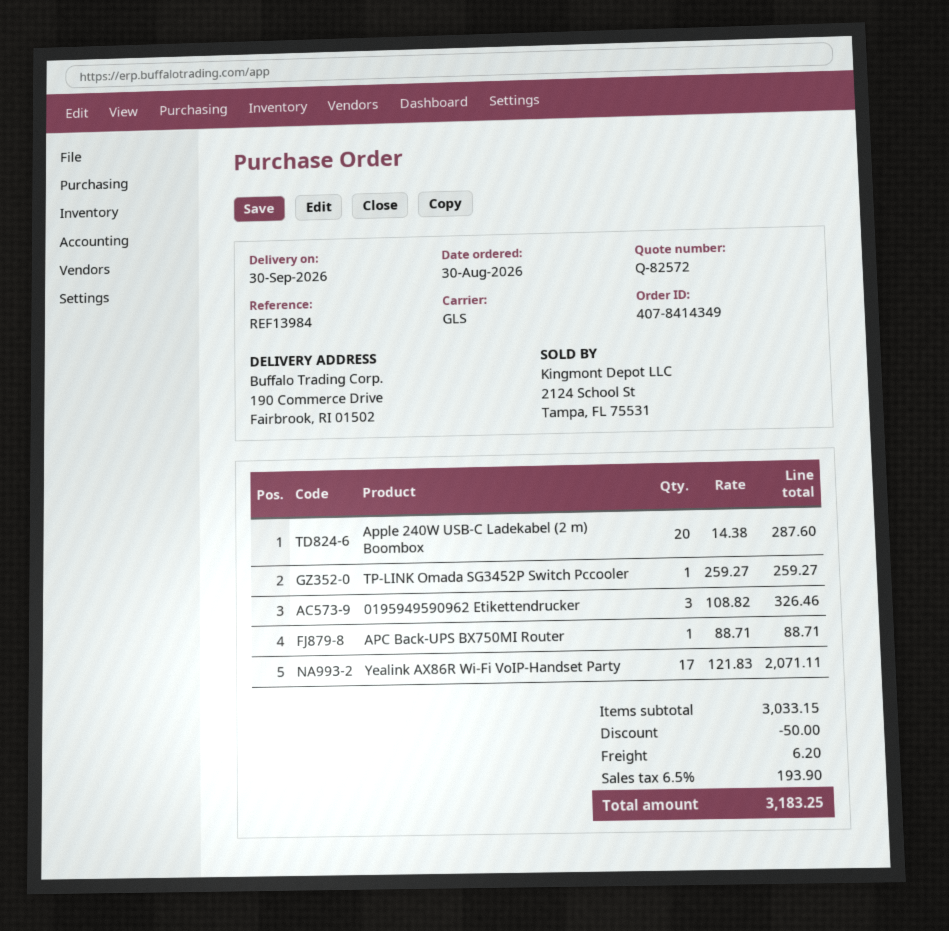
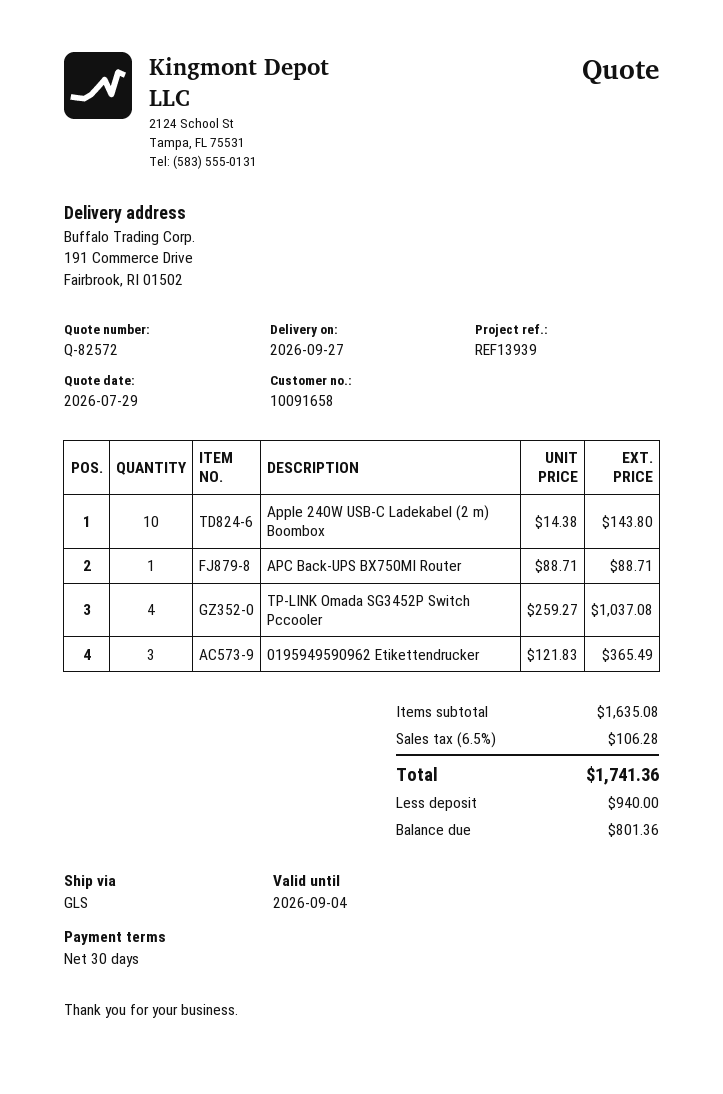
delivery date: 2026-09-30 -> 2026-09-27
reference: REF13984 -> REF13939
ship to: 190 Commerce Drive, Fairbrook, RI 01502 -> 191 Commerce Drive, Fairbrook, RI 01502
Apple 240W USB‑C Ladekabel (2 m) Boombox: 20 x 14.38 = 287.60 -> 10 x 14.38 = 143.80
TP-LINK Omada SG3452P Switch Pccooler: 1 x 259.27 = 259.27 -> 4 x 259.27 = 1037.08
0195949590962 Etikettendrucker: 3 x 108.82 = 326.46 -> 3 x 121.83 = 365.49
Yealink AX86R Wi-Fi VoIP-Handset Party: 17 x 121.83 = 2071.11 -> none
subtotal: 3033.15 -> 1635.08
discount: 50.00 -> none
shipping: 6.20 -> none
tax: 6.5% = 193.90 -> 6.5% = 106.28
total: 3183.25 -> 1741.36

